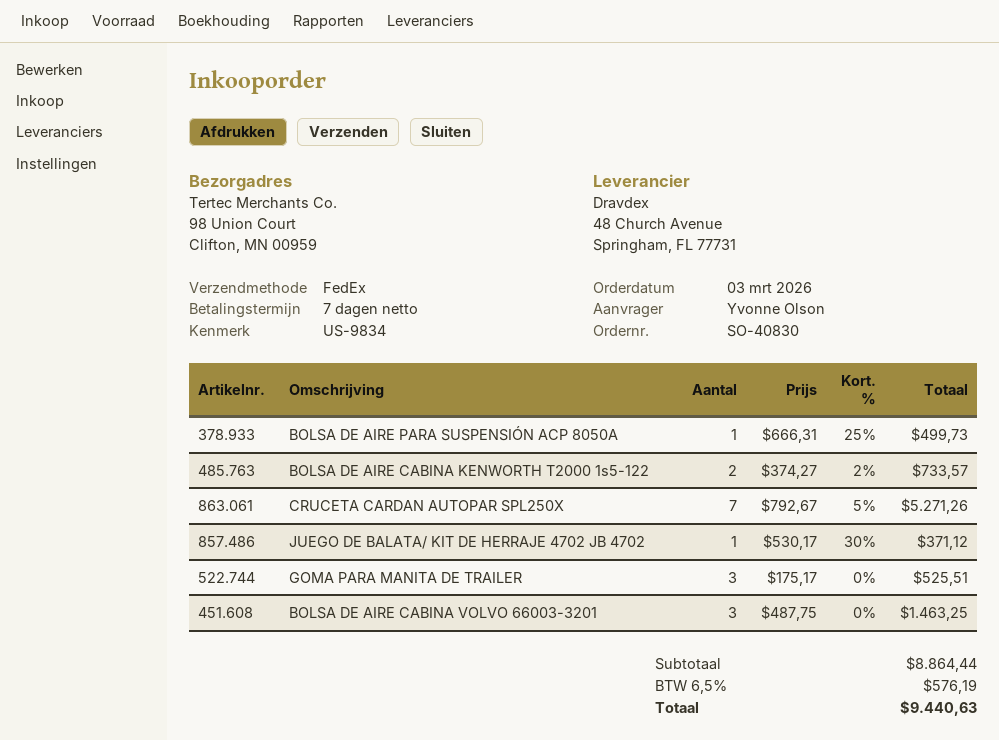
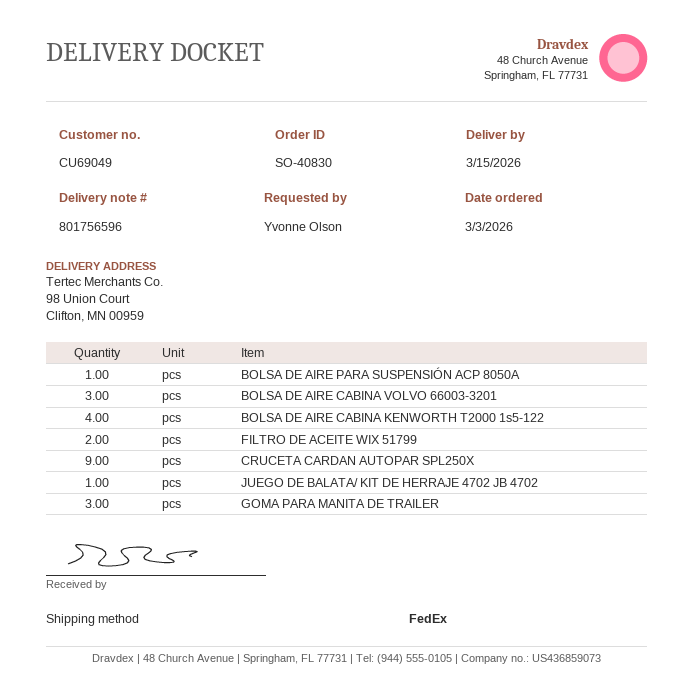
BOLSA DE AIRE CABINA KENWORTH T2000 1s5-122: 2 -> 4
CRUCETA CARDAN AUTOPAR SPL250X: 7 -> 9
FILTRO DE ACEITE WIX 51799: none -> 2

